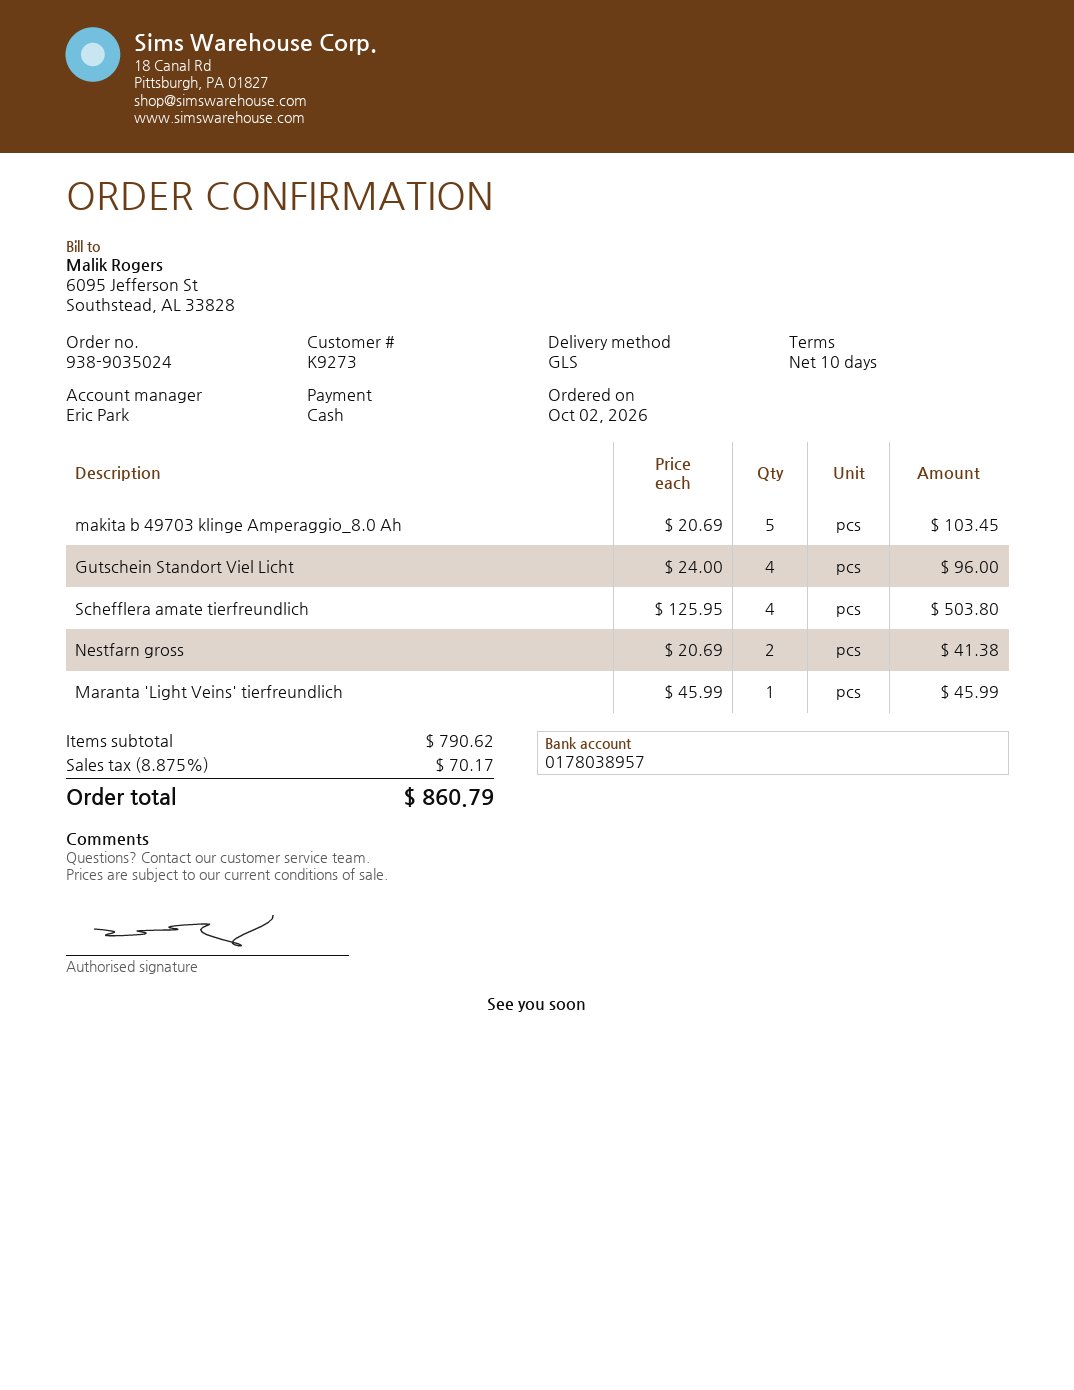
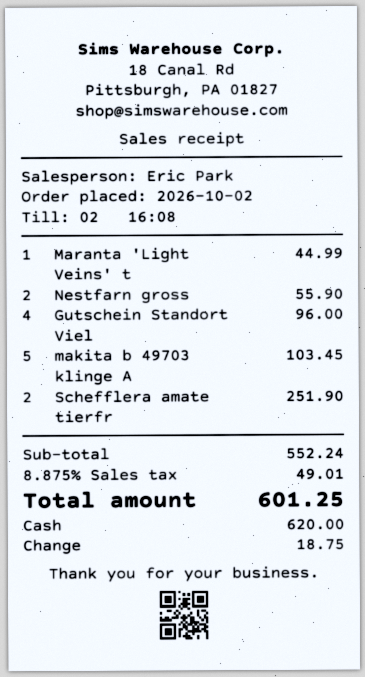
Schefflera amate tierfreundlich: 4 for 503.80 -> 2 for 251.90
Nestfarn gross: 2 for 41.38 -> 2 for 55.90
Maranta 'Light Veins' tierfreundlich: 1 for 45.99 -> 1 for 44.99
subtotal: 790.62 -> 552.24
tax: 8.875% = 70.17 -> 8.875% = 49.01
total: 860.79 -> 601.25

